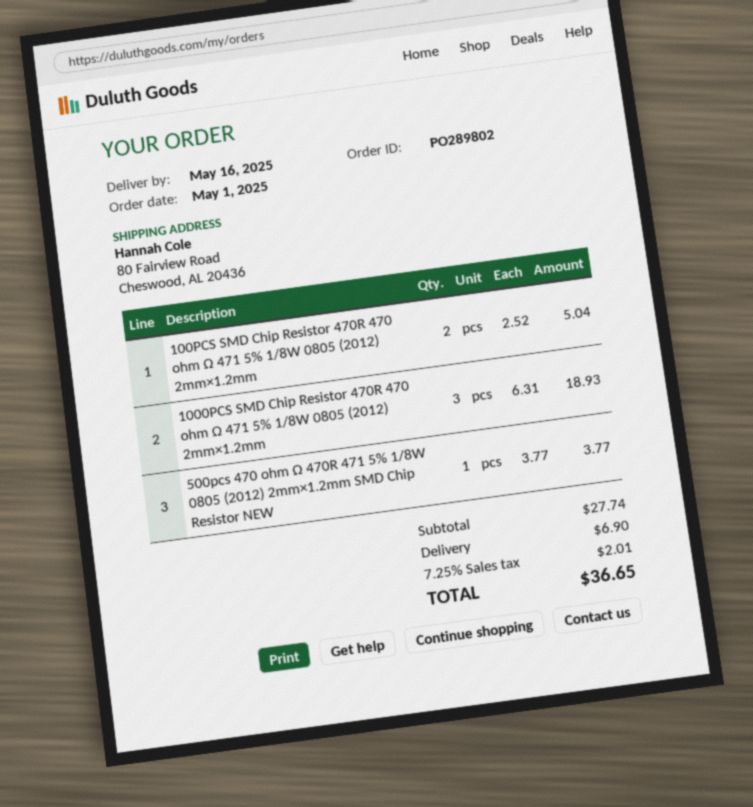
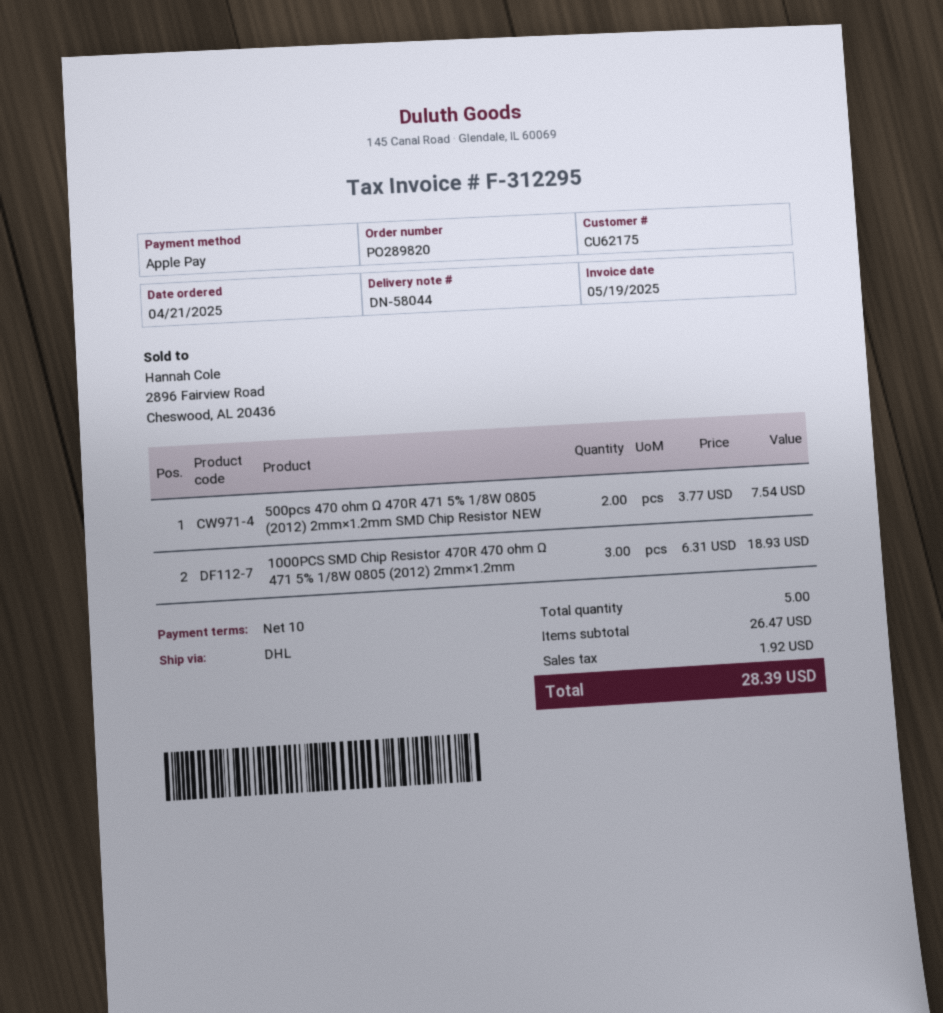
order number: PO289802 -> PO289820
order date: 2025-05-01 -> 2025-04-21
100PCS SMD Chip Resistor 470R 470 ohm Ω 471 5% 1/8W 0805 (2012) 2mm×1.2mm: 2 x 2.52 = 5.04 -> none
500pcs 470 ohm Ω 470R 471 5% 1/8W 0805 (2012) 2mm×1.2mm SMD Chip Resistor NEW: 1 x 3.77 = 3.77 -> 2 x 3.77 = 7.54
subtotal: 27.74 -> 26.47
shipping: 6.90 -> none
tax: 2.01 -> 1.92
total: 36.65 -> 28.39

